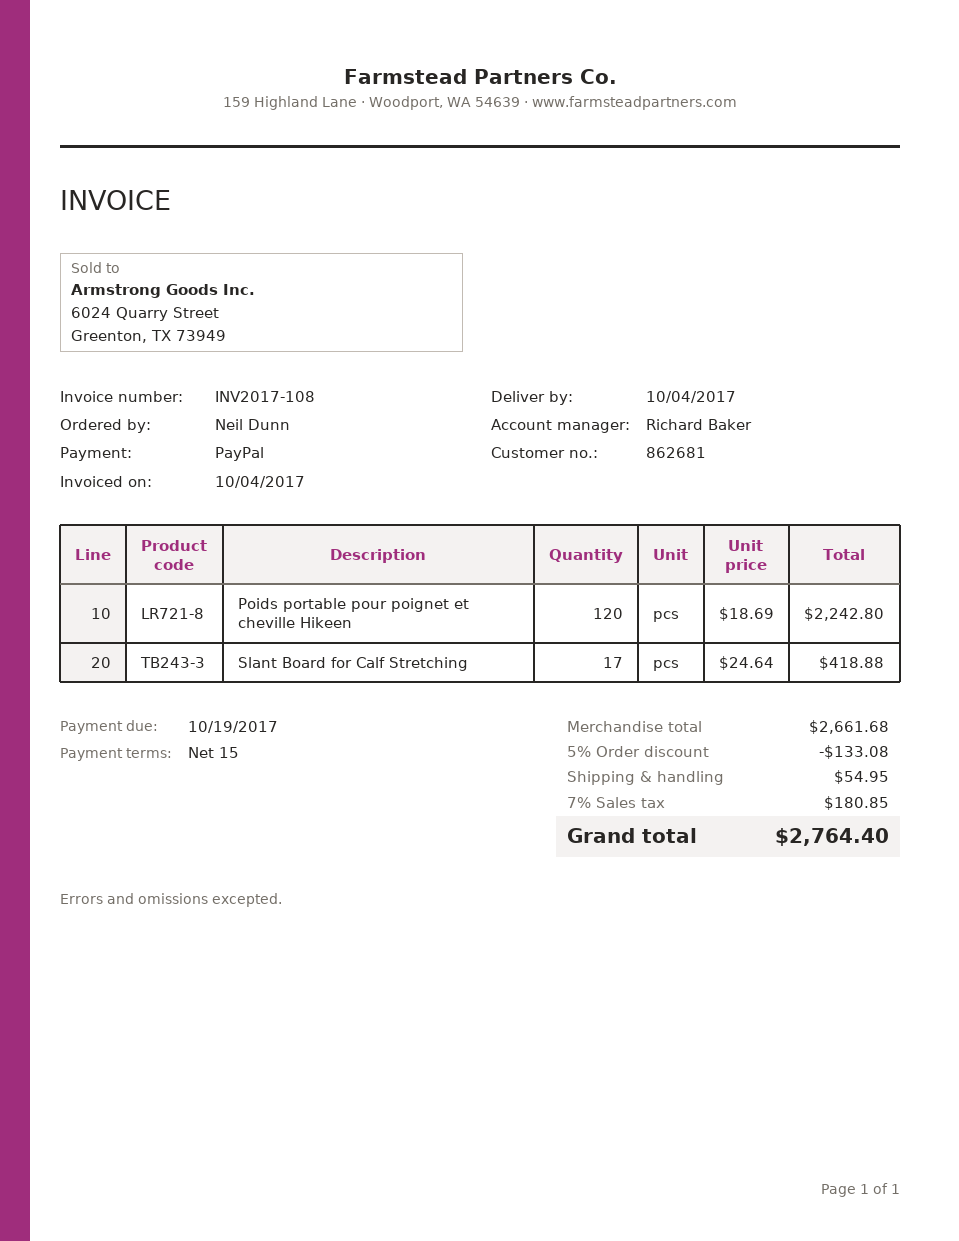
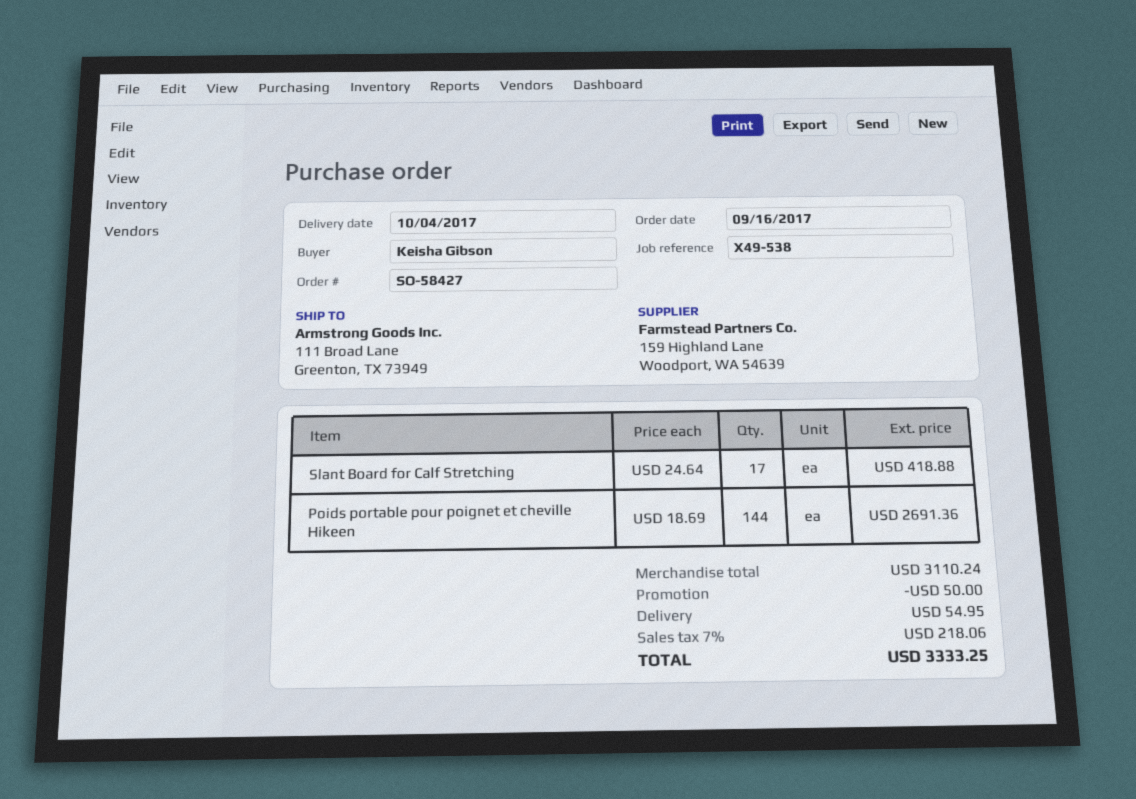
ordered by: Neil Dunn -> Keisha Gibson
Poids portable pour poignet et cheville Hikeen: 120 x 18.69 = 2242.80 -> 144 x 18.69 = 2691.36
subtotal: 2661.68 -> 3110.24
discount: 133.08 -> 50.00
tax: 7% = 180.85 -> 7% = 218.06
total: 2764.40 -> 3333.25

